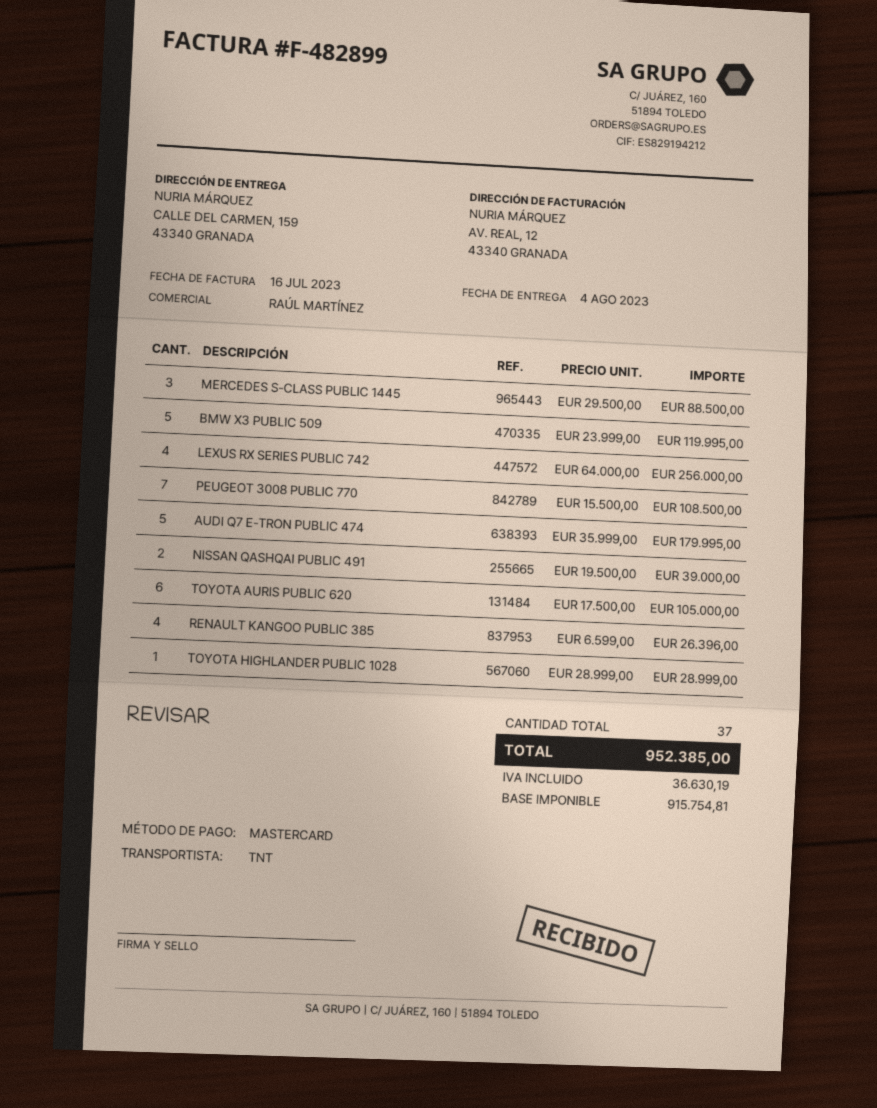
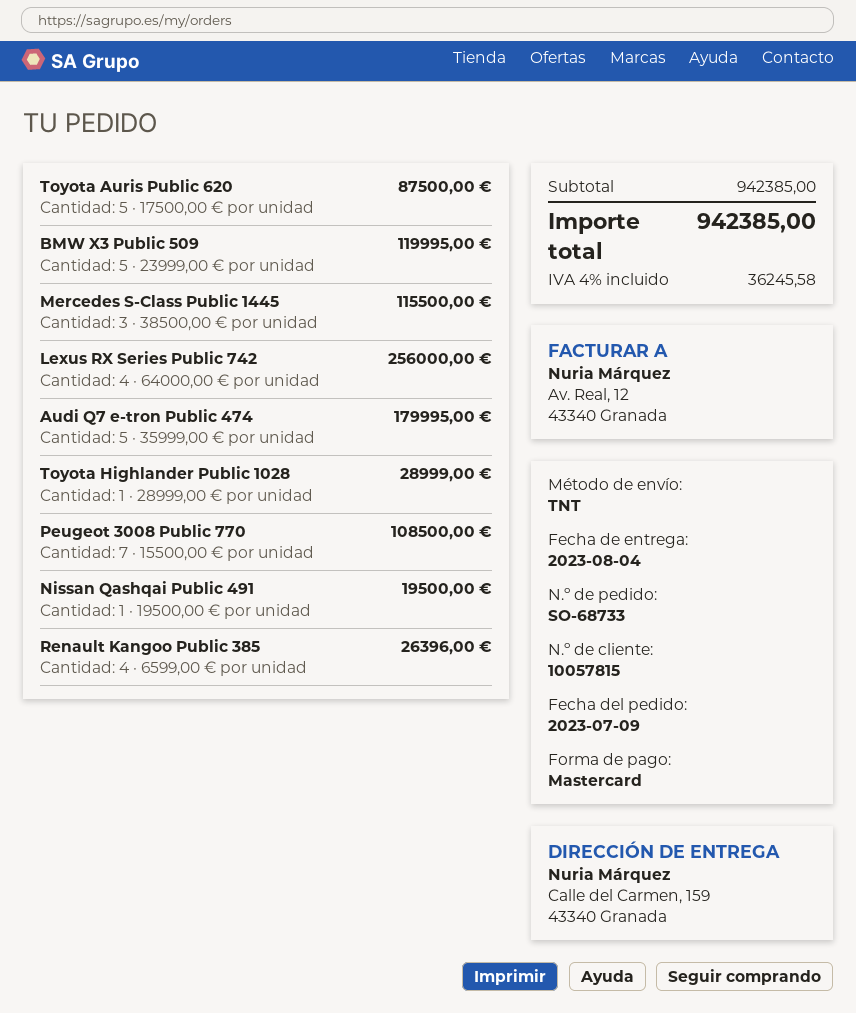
MERCEDES S-CLASS PUBLIC 1445: 3 x 29500.00 = 88500.00 -> 3 x 38500.00 = 115500.00
NISSAN QASHQAI PUBLIC 491: 2 x 19500.00 = 39000.00 -> 1 x 19500.00 = 19500.00
TOYOTA AURIS PUBLIC 620: 6 x 17500.00 = 105000.00 -> 5 x 17500.00 = 87500.00
tax: 36630.19 -> 36245.58
total: 952385.00 -> 942385.00

